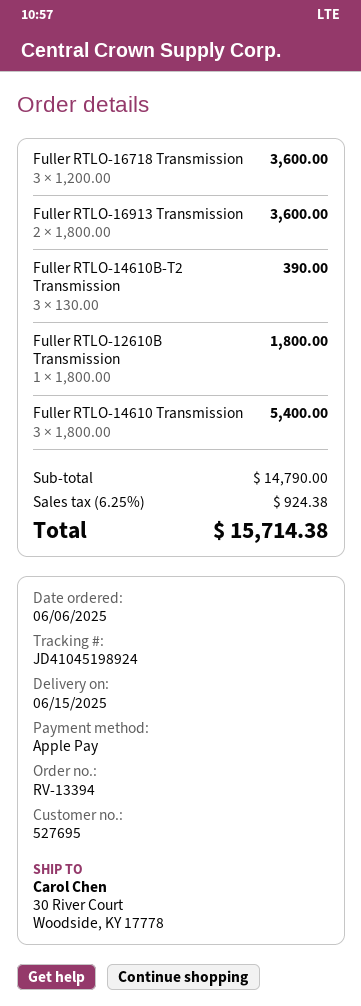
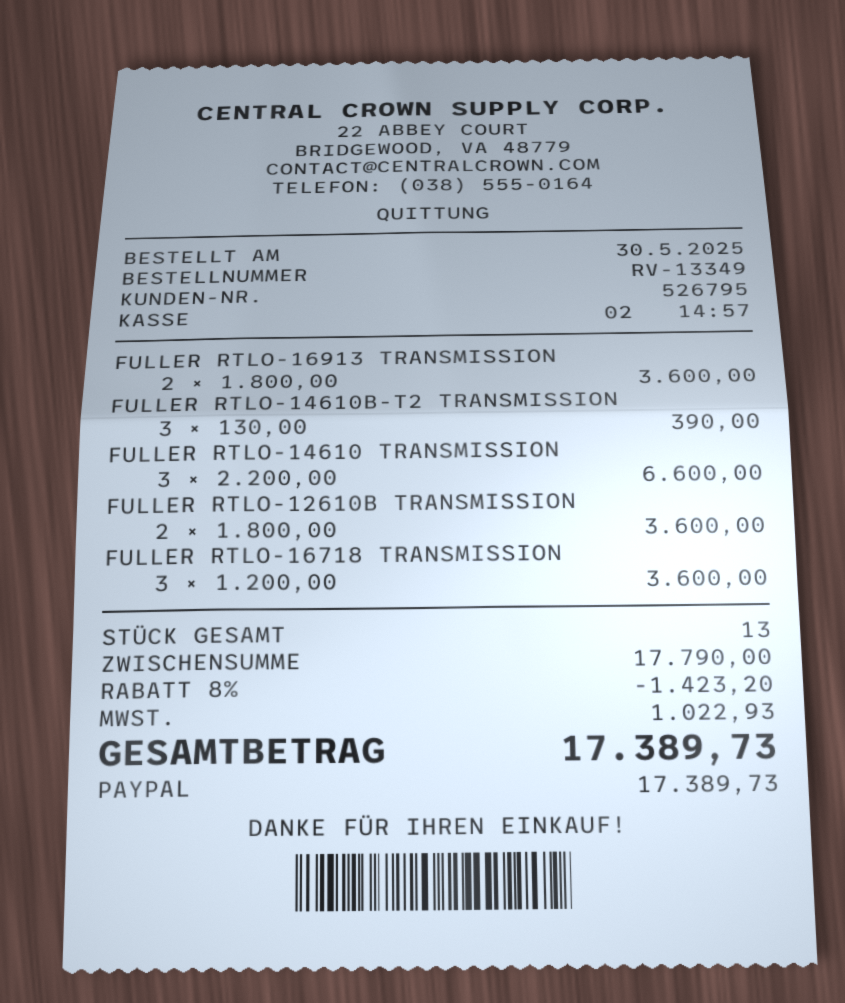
order number: RV-13394 -> RV-13349
order date: 2025-06-06 -> 2025-05-30
customer number: 527695 -> 526795
payment method: Apple Pay -> PayPal
Fuller RTLO-12610B Transmission: 1 x 1800.00 = 1800.00 -> 2 x 1800.00 = 3600.00
Fuller RTLO-14610 Transmission: 3 x 1800.00 = 5400.00 -> 3 x 2200.00 = 6600.00
subtotal: 14790.00 -> 17790.00
discount: none -> 8% = 1423.20
tax: 924.38 -> 1022.93
total: 15714.38 -> 17389.73

